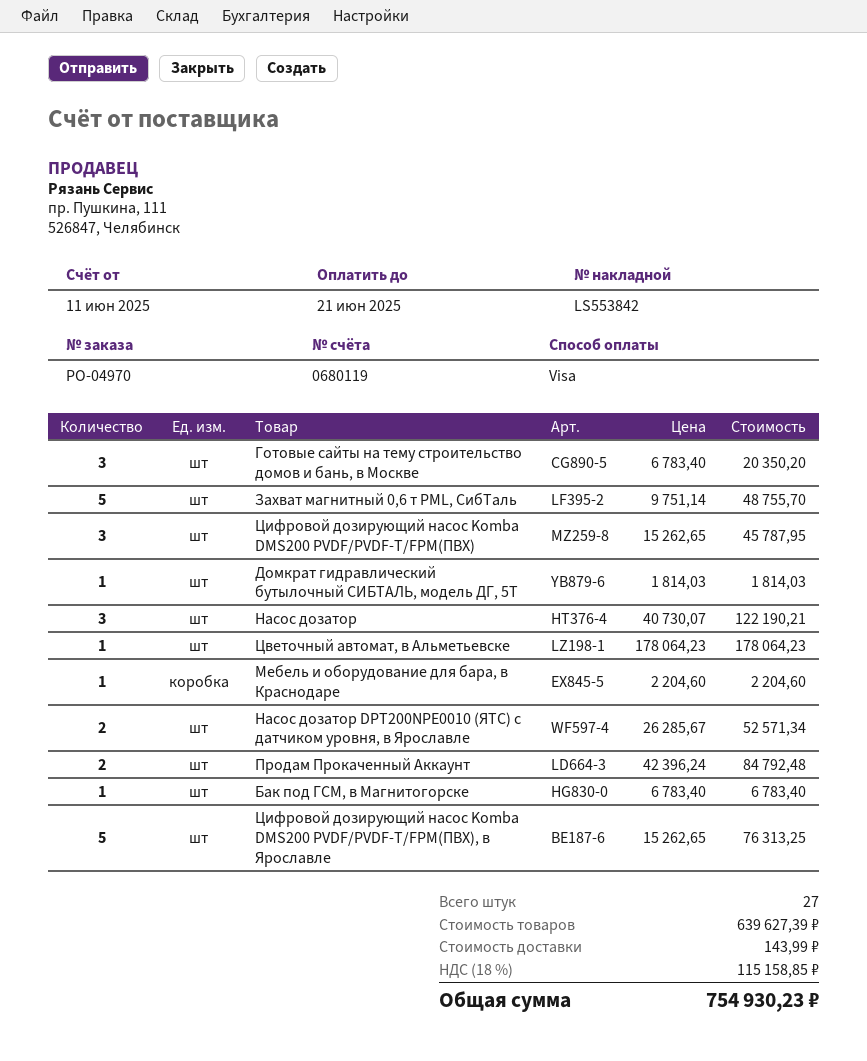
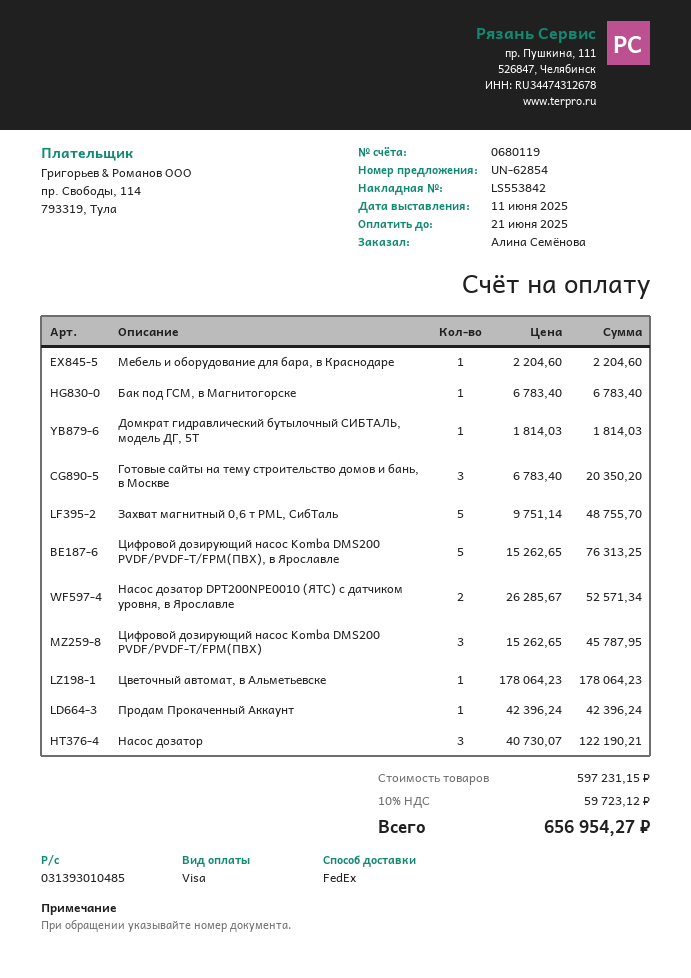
Продам Прокаченный Аккаунт: 2 x 42396.24 = 84792.48 -> 1 x 42396.24 = 42396.24
subtotal: 639627.39 -> 597231.15
shipping: 143.99 -> none
tax: 18% = 115158.85 -> 10% = 59723.12
total: 754930.23 -> 656954.27

